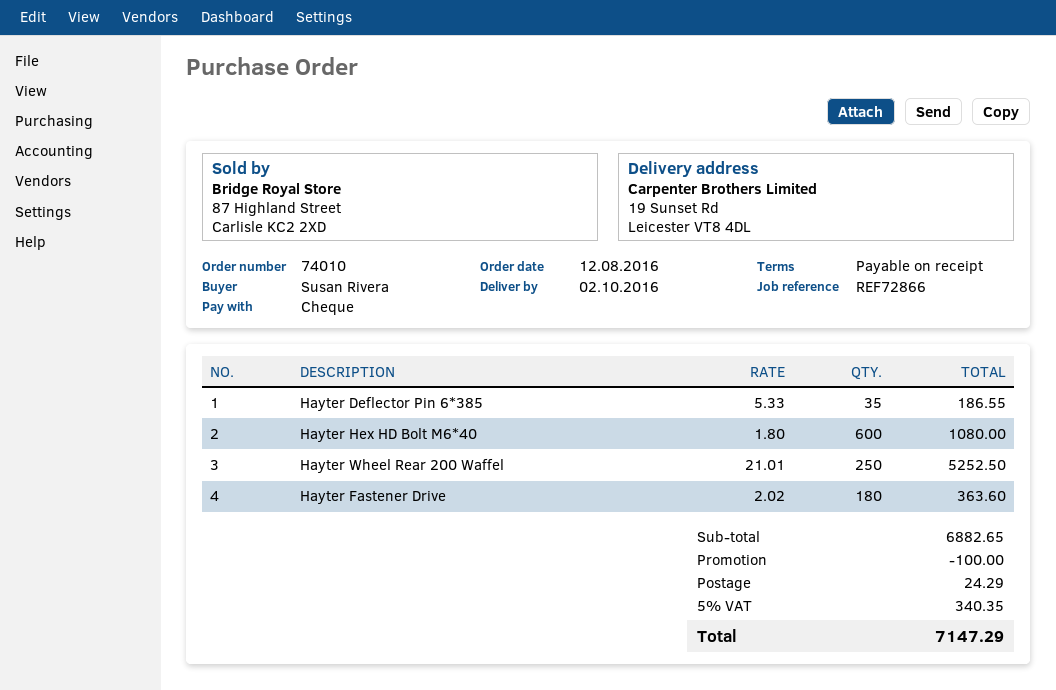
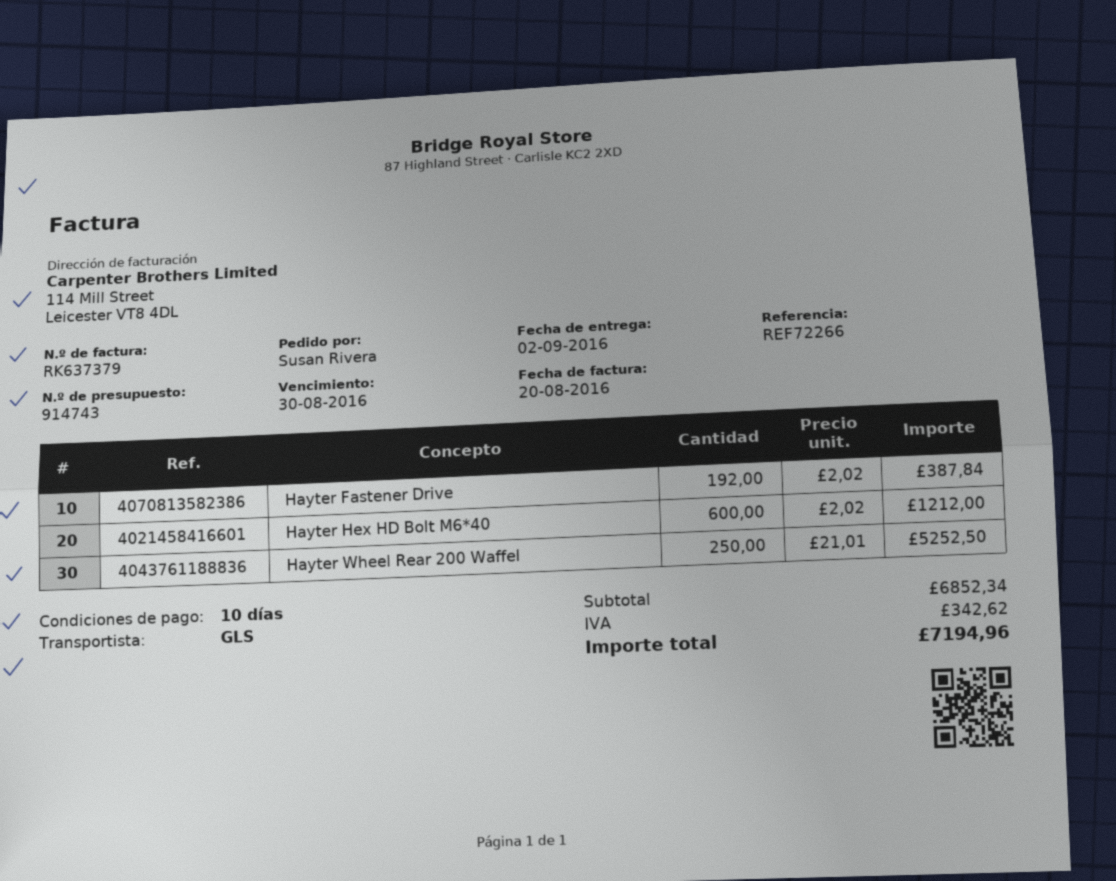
delivery date: 2016-10-02 -> 2016-09-02
payment terms: on receipt -> 10 days
reference: REF72866 -> REF72266
Hayter Deflector Pin 6*385: 35 x 5.33 = 186.55 -> none
Hayter Hex HD Bolt M6*40: 600 x 1.80 = 1080.00 -> 600 x 2.02 = 1212.00
Hayter Fastener Drive: 180 x 2.02 = 363.60 -> 192 x 2.02 = 387.84
subtotal: 6882.65 -> 6852.34
discount: 100.00 -> none
shipping: 24.29 -> none
tax: 340.35 -> 342.62
total: 7147.29 -> 7194.96

